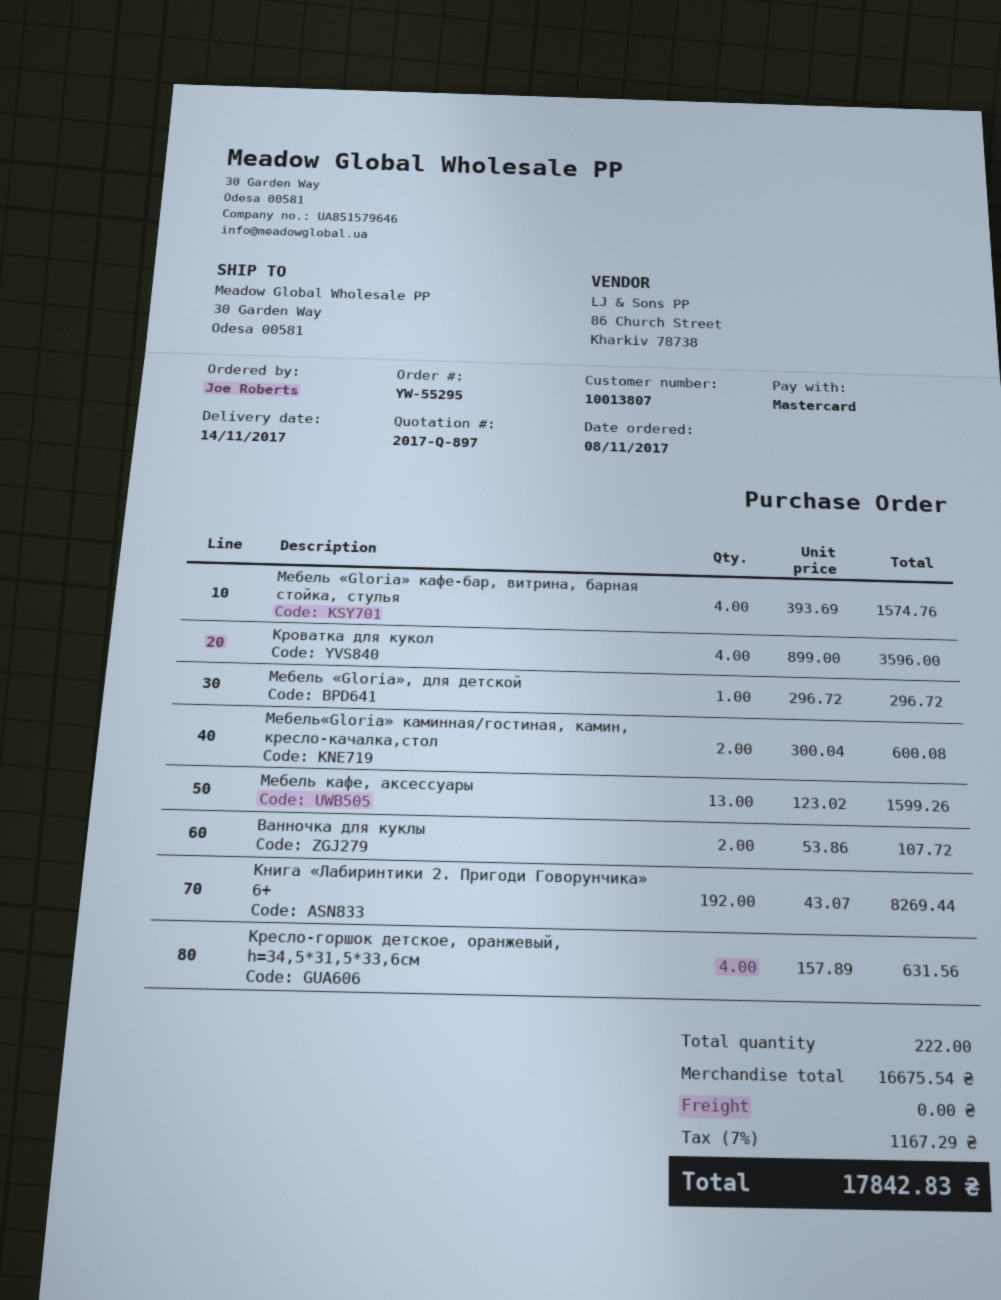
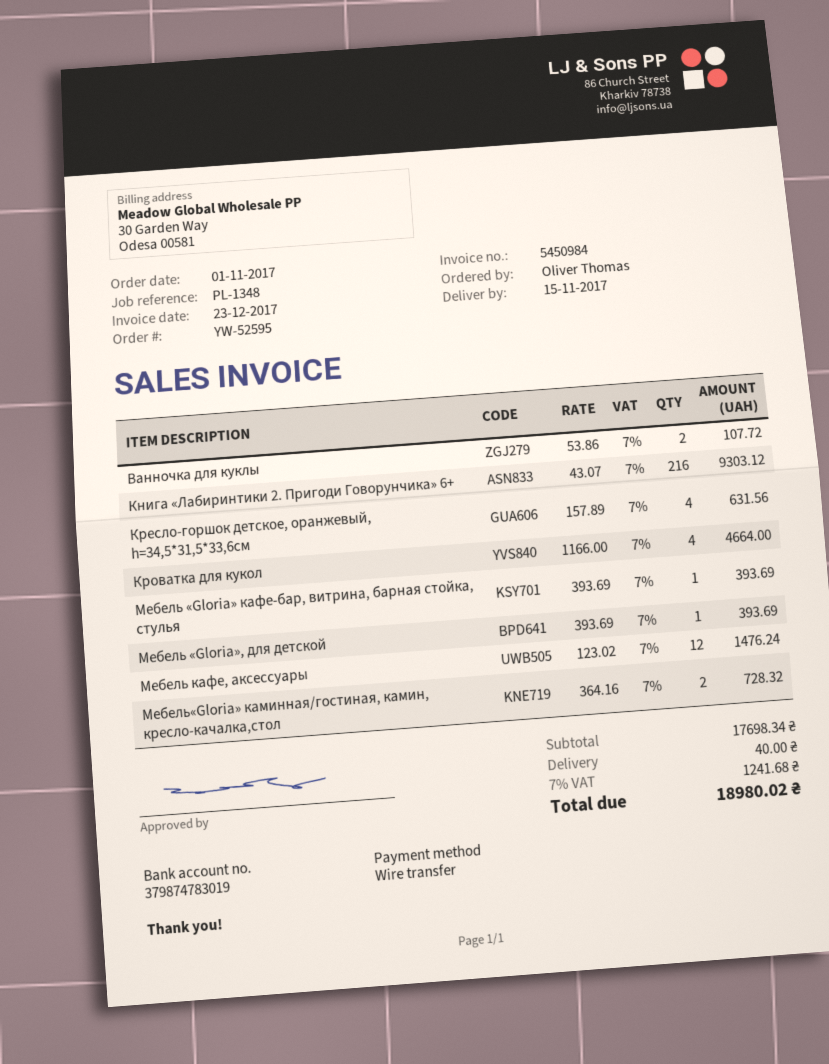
order number: YW-55295 -> YW-52595
order date: 2017-11-08 -> 2017-11-01
delivery date: 2017-11-14 -> 2017-11-15
ordered by: Joe Roberts -> Oliver Thomas
payment method: Mastercard -> bank transfer
Мебель «Gloria» кафе-бар, витрина, барная стойка, стулья: 4 x 393.69 = 1574.76 -> 1 x 393.69 = 393.69
Кроватка для кукол: 4 x 899.00 = 3596.00 -> 4 x 1166.00 = 4664.00
Мебель «Gloria», для детской: 1 x 296.72 = 296.72 -> 1 x 393.69 = 393.69
Мебель«Gloria» каминная/гостиная, камин, кресло-качалка,стол: 2 x 300.04 = 600.08 -> 2 x 364.16 = 728.32
Мебель кафе, аксессуары: 13 x 123.02 = 1599.26 -> 12 x 123.02 = 1476.24
Книга «Лабиринтики 2. Пригоди Говорунчика» 6+: 192 x 43.07 = 8269.44 -> 216 x 43.07 = 9303.12
subtotal: 16675.54 -> 17698.34
shipping: 0.00 -> 40.00
tax: 7% = 1167.29 -> 7% = 1241.68
total: 17842.83 -> 18980.02

